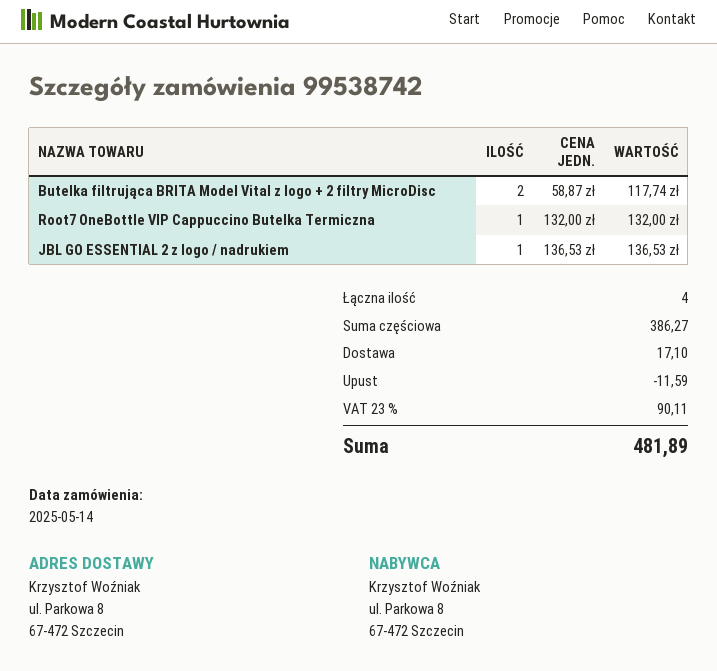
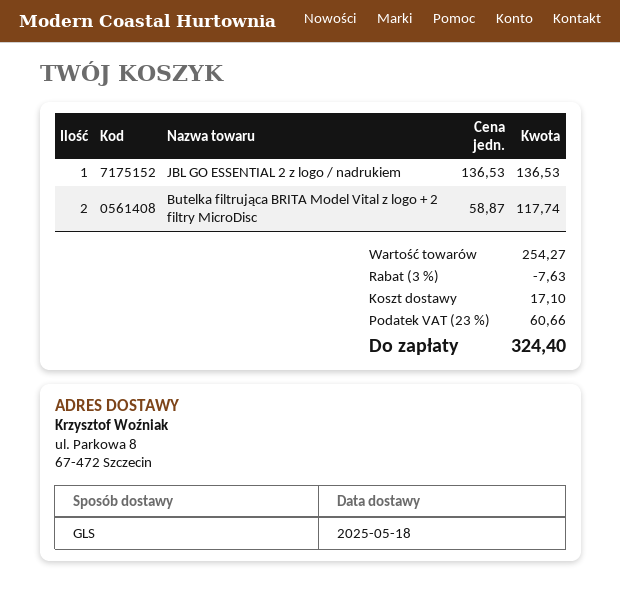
Root7 OneBottle VIP Cappuccino Butelka Termiczna: 1 x 132.00 = 132.00 -> none
subtotal: 386.27 -> 254.27
discount: 11.59 -> 7.63
tax: 23% = 90.11 -> 23% = 60.66
total: 481.89 -> 324.40

